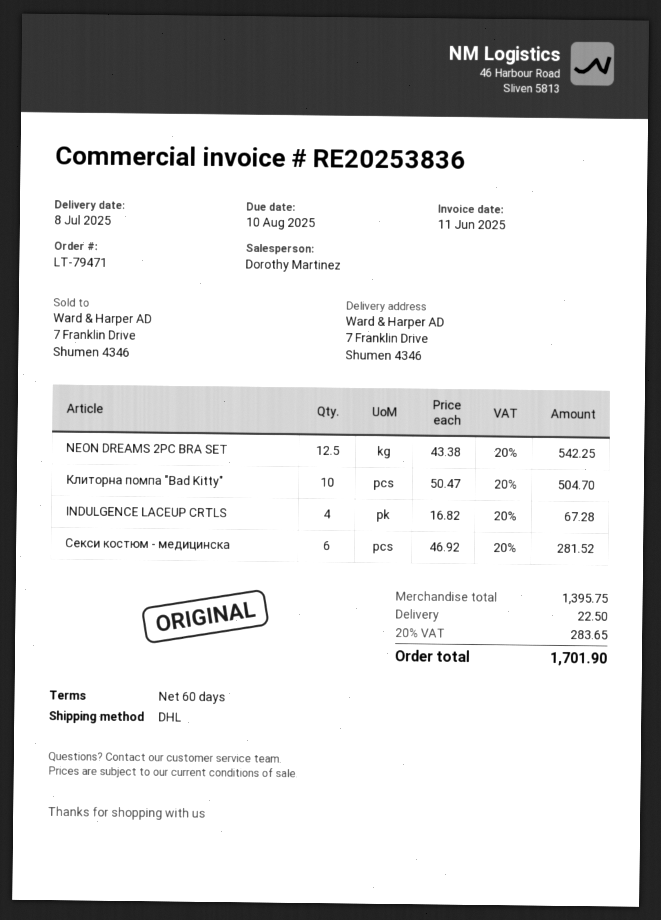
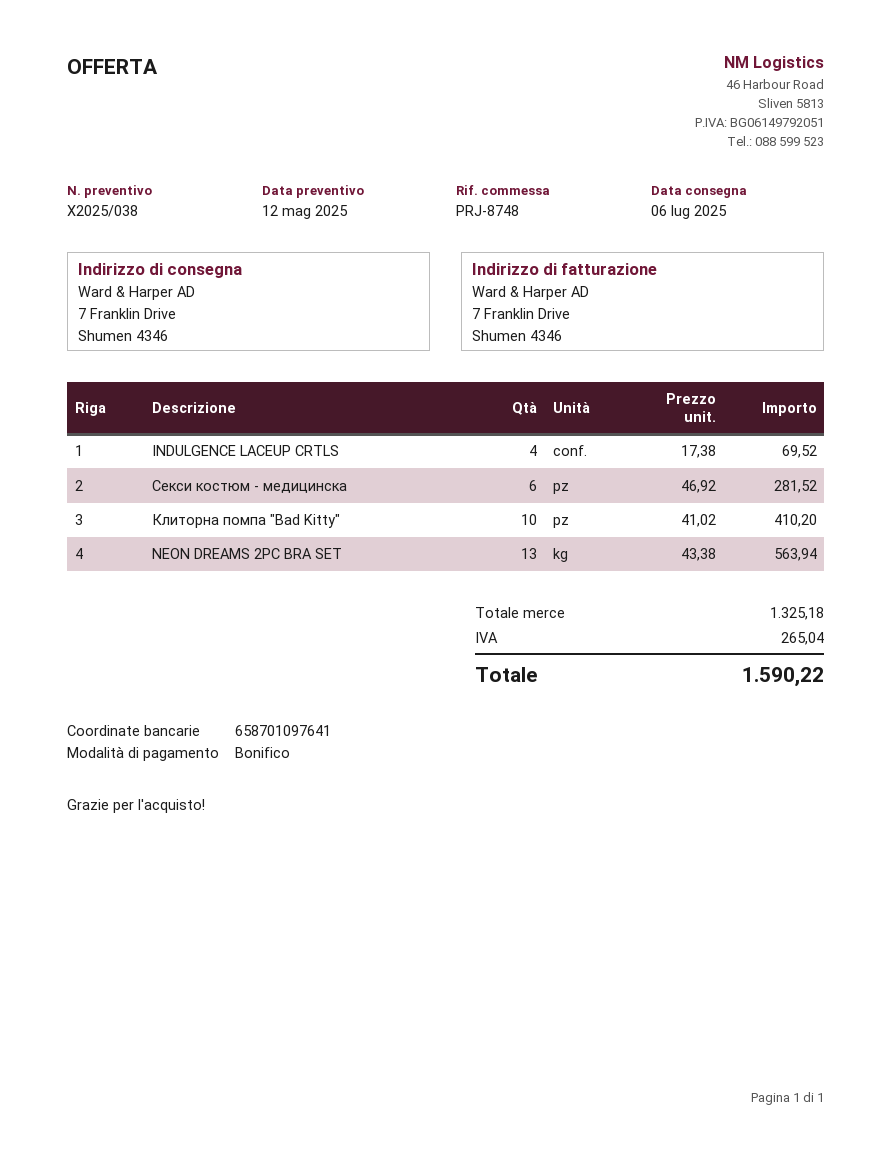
delivery date: 2025-07-08 -> 2025-07-06
NEON DREAMS 2PC BRA SET: 12.5 x 43.38 = 542.25 -> 13 x 43.38 = 563.94
Клиторна помпа "Bad Kitty": 10 x 50.47 = 504.70 -> 10 x 41.02 = 410.20
INDULGENCE LACEUP CRTLS: 4 x 16.82 = 67.28 -> 4 x 17.38 = 69.52
subtotal: 1395.75 -> 1325.18
shipping: 22.50 -> none
tax: 283.65 -> 265.04
total: 1701.90 -> 1590.22

